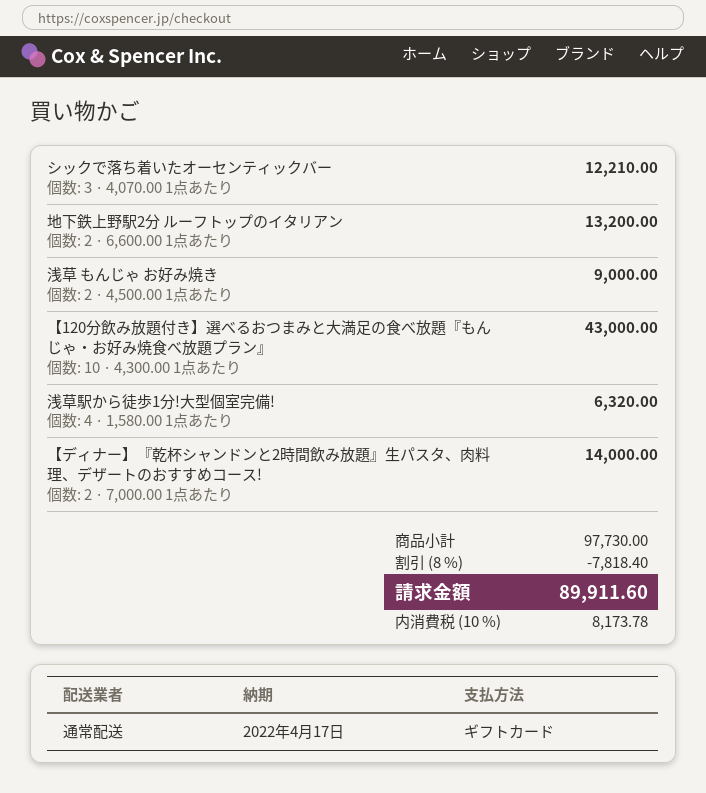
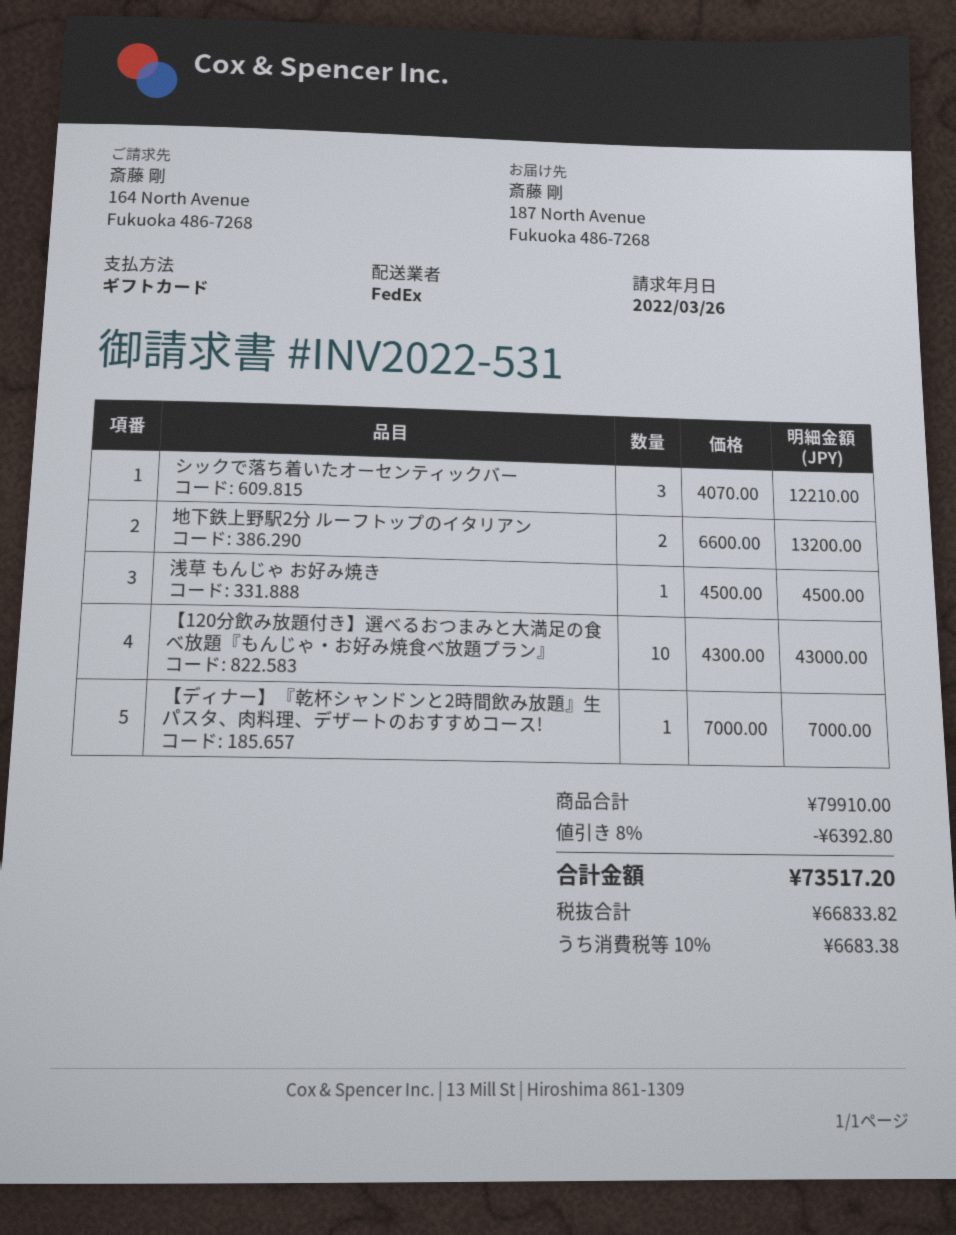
shipping method: standard -> FedEx
浅草 もんじゃ お好み焼き: 2 x 4500.00 = 9000.00 -> 1 x 4500.00 = 4500.00
浅草駅から徒歩1分!大型個室完備!: 4 x 1580.00 = 6320.00 -> none
【ディナー】『乾杯シャンドンと2時間飲み放題』生パスタ、肉料理、デザートのおすすめコース!: 2 x 7000.00 = 14000.00 -> 1 x 7000.00 = 7000.00
subtotal: 97730.00 -> 79910.00
discount: 8% = 7818.40 -> 8% = 6392.80
tax: 10% = 8173.78 -> 10% = 6683.38
total: 89911.60 -> 73517.20

